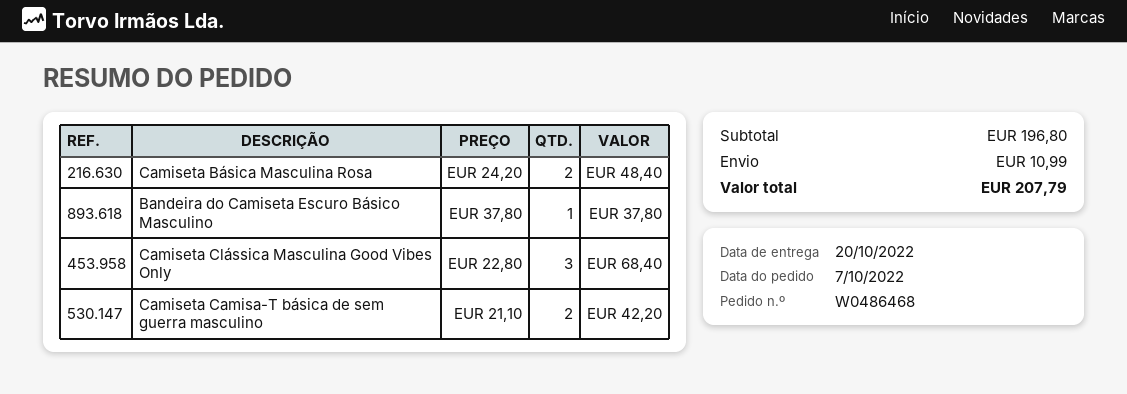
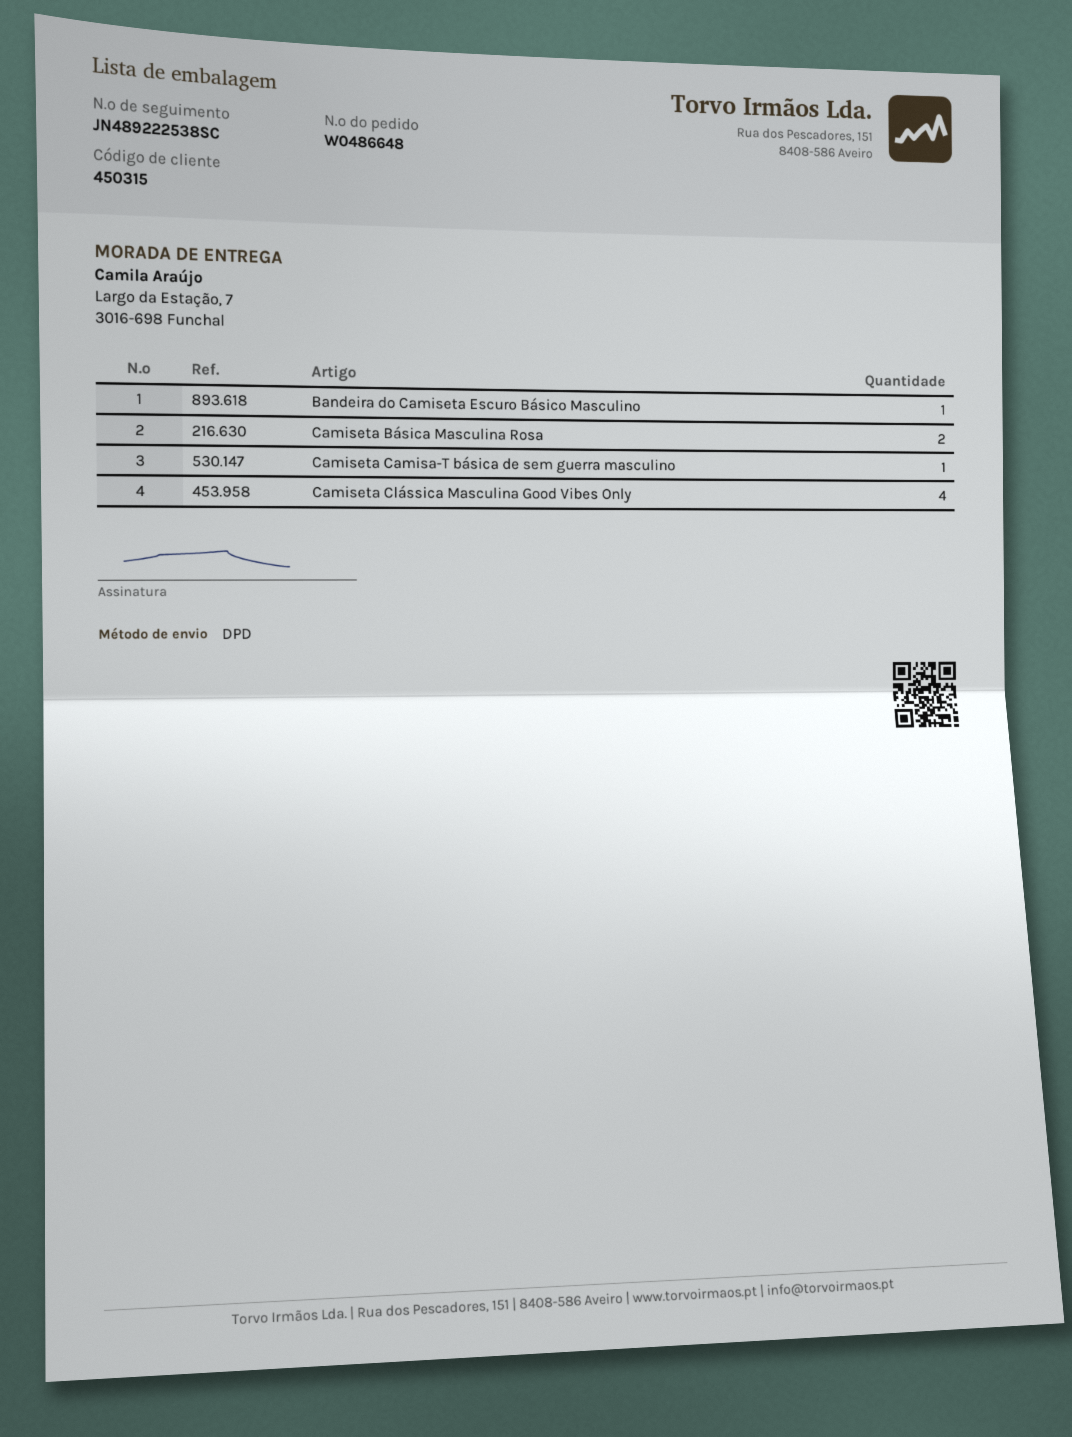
order number: W0486468 -> W0486648
Camiseta Clássica Masculina Good Vibes Only: 3 -> 4
Camiseta Camisa-T básica de sem guerra masculino: 2 -> 1

